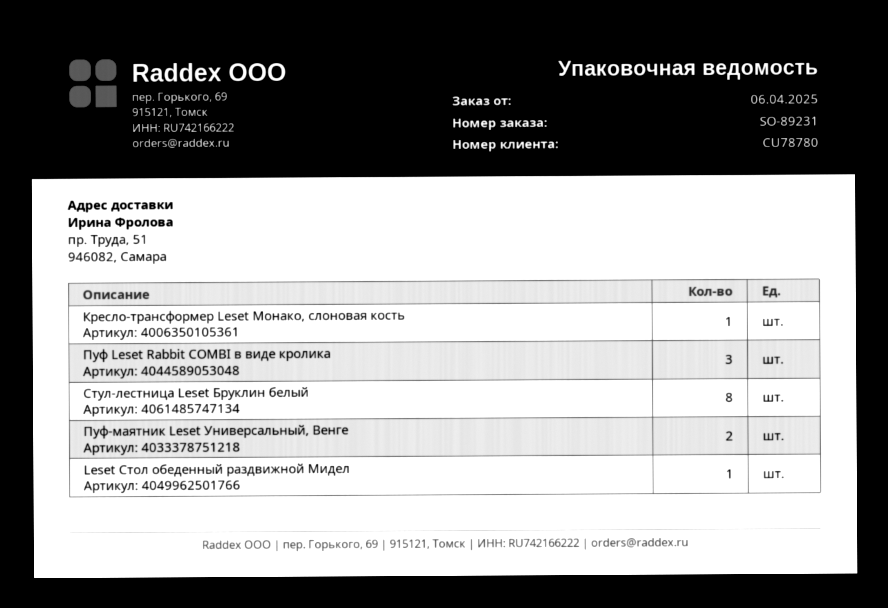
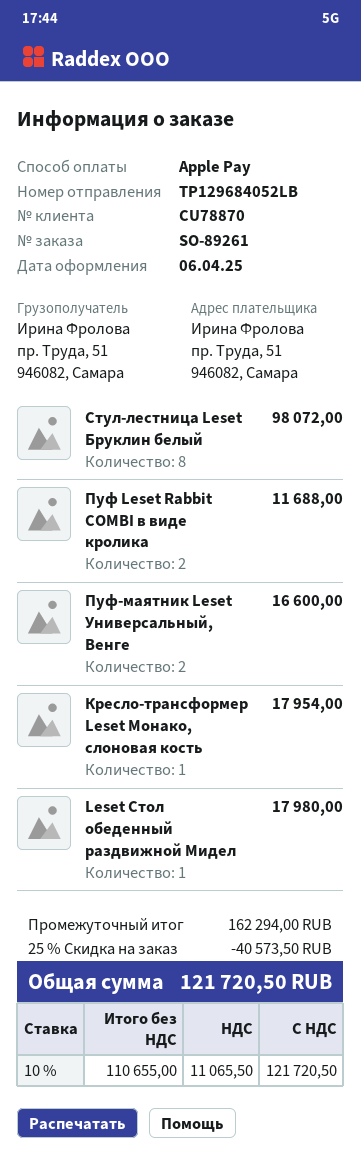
order number: SO-89231 -> SO-89261
customer number: CU78780 -> CU78870
Пуф Leset Rabbit COMBI в виде кролика: 3 -> 2

